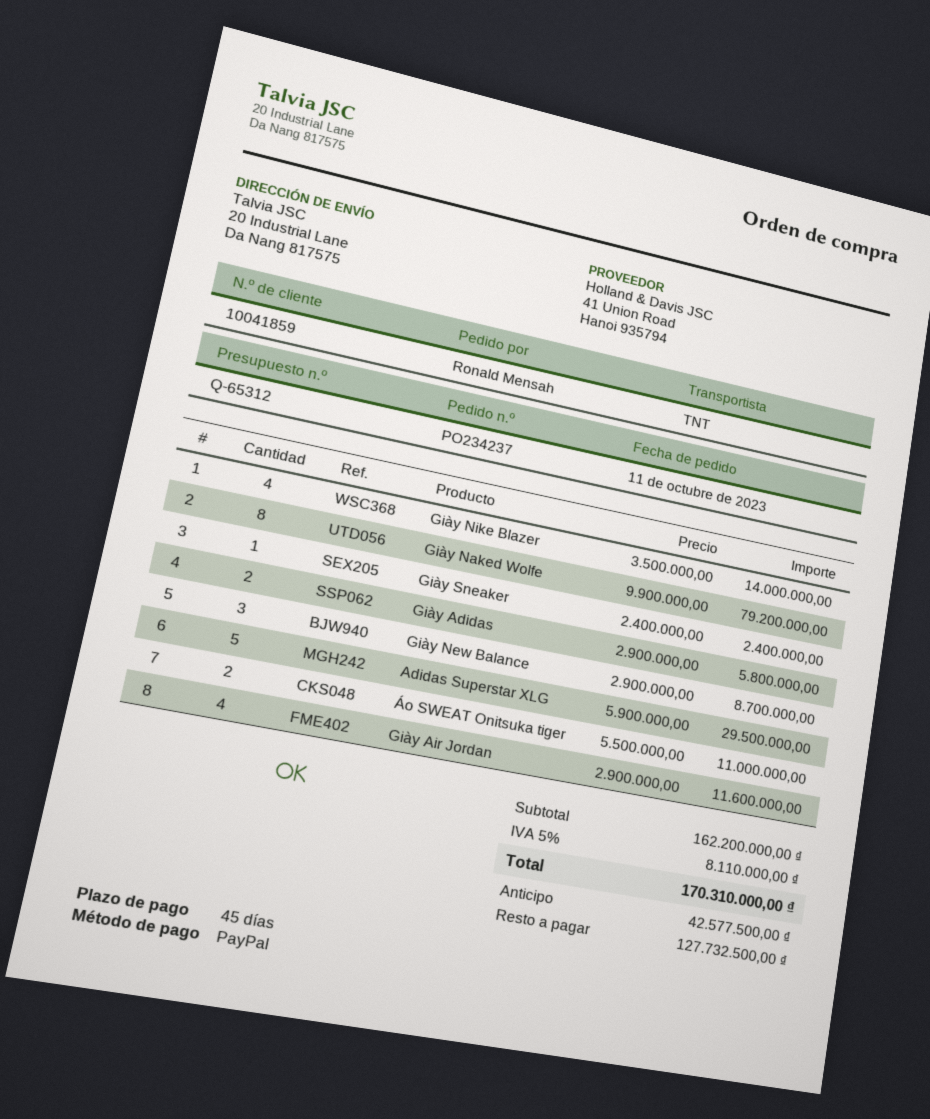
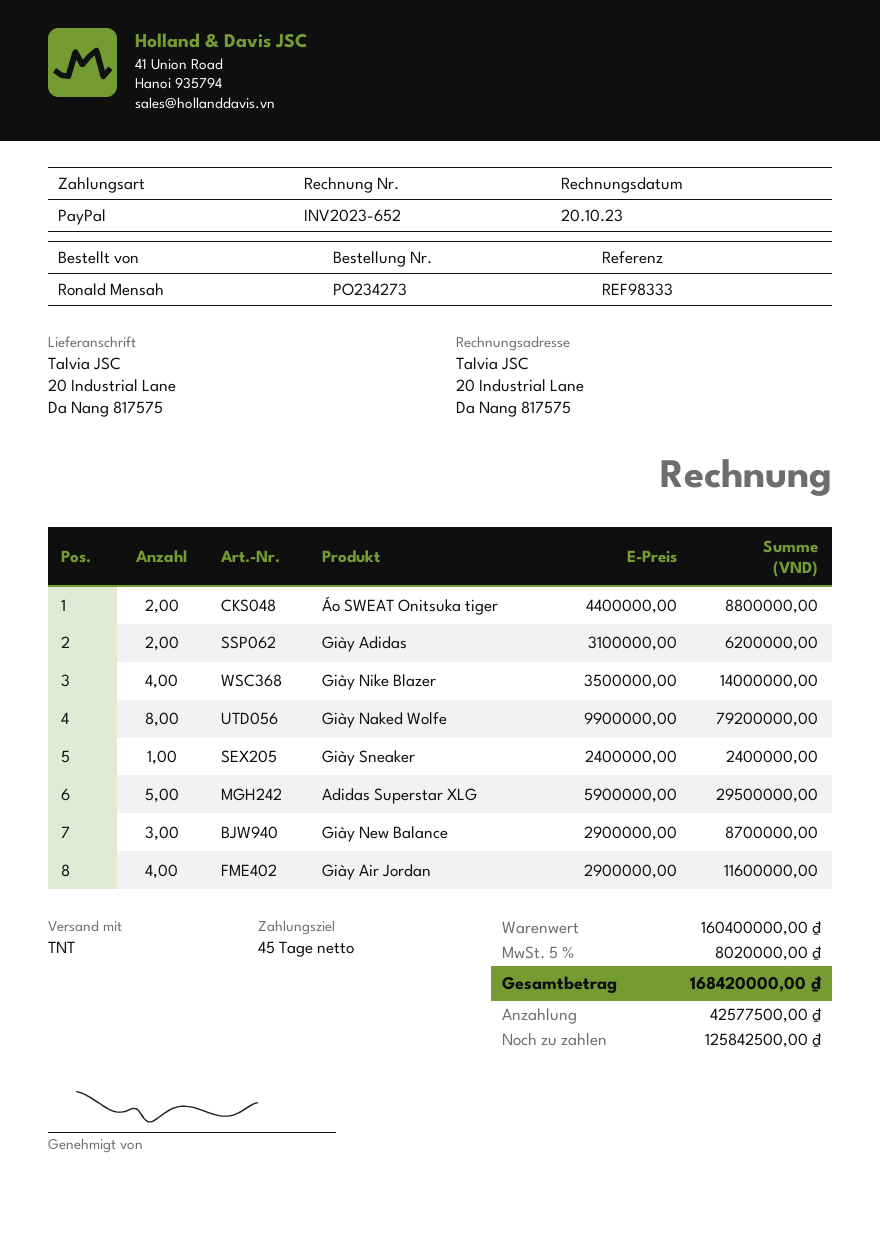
order number: PO234237 -> PO234273
Giày Adidas: 2 x 2900000.00 = 5800000.00 -> 2 x 3100000.00 = 6200000.00
Áo SWEAT Onitsuka tiger: 2 x 5500000.00 = 11000000.00 -> 2 x 4400000.00 = 8800000.00
subtotal: 162200000.00 -> 160400000.00
tax: 5% = 8110000.00 -> 5% = 8020000.00
total: 170310000.00 -> 168420000.00
balance: 127732500.00 -> 125842500.00

